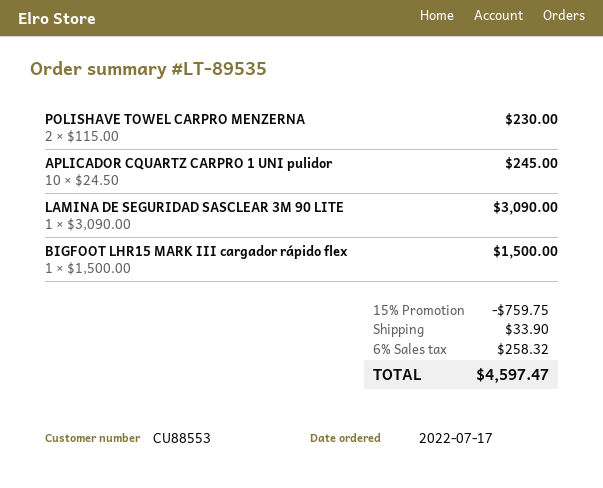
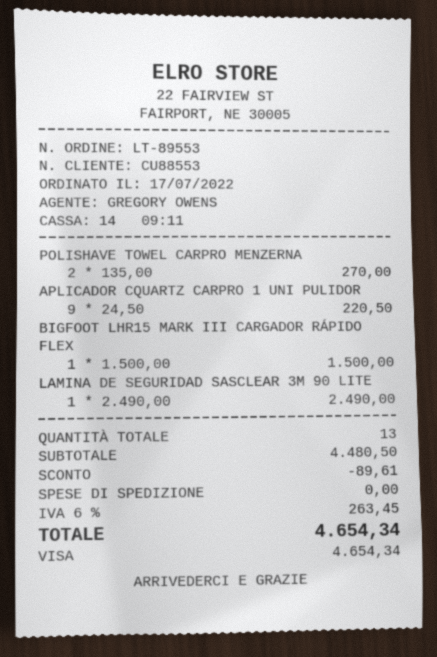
order number: LT-89535 -> LT-89553
POLISHAVE TOWEL CARPRO MENZERNA: 2 x 115.00 = 230.00 -> 2 x 135.00 = 270.00
APLICADOR CQUARTZ CARPRO 1 UNI pulidor: 10 x 24.50 = 245.00 -> 9 x 24.50 = 220.50
LAMINA DE SEGURIDAD SASCLEAR 3M 90 LITE: 1 x 3090.00 = 3090.00 -> 1 x 2490.00 = 2490.00
discount: 759.75 -> 89.61
shipping: 33.90 -> 0.00
tax: 6% = 258.32 -> 6% = 263.45
total: 4597.47 -> 4654.34

